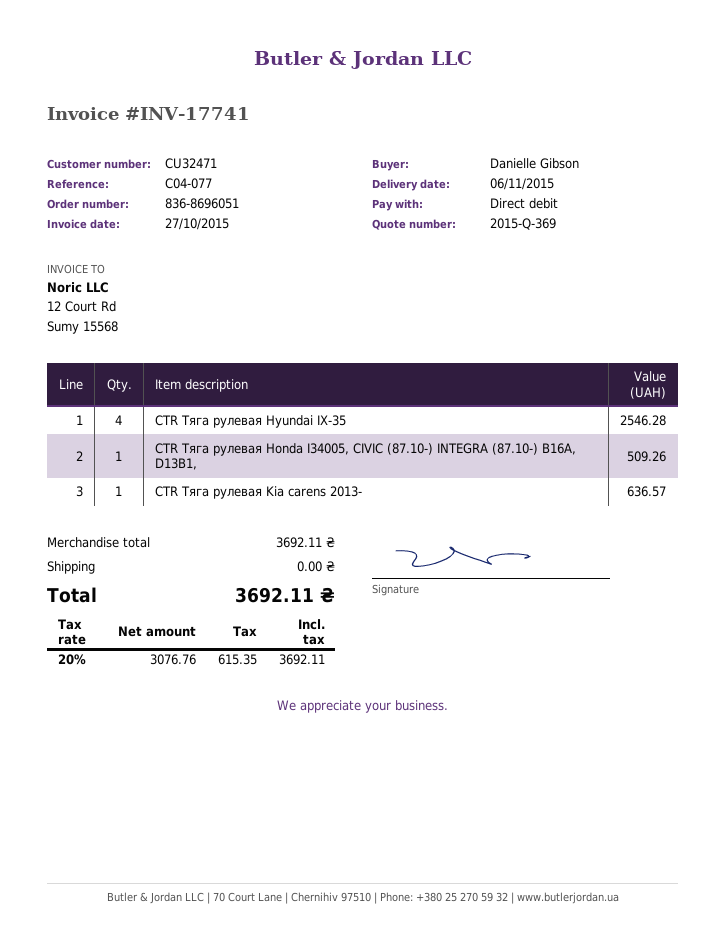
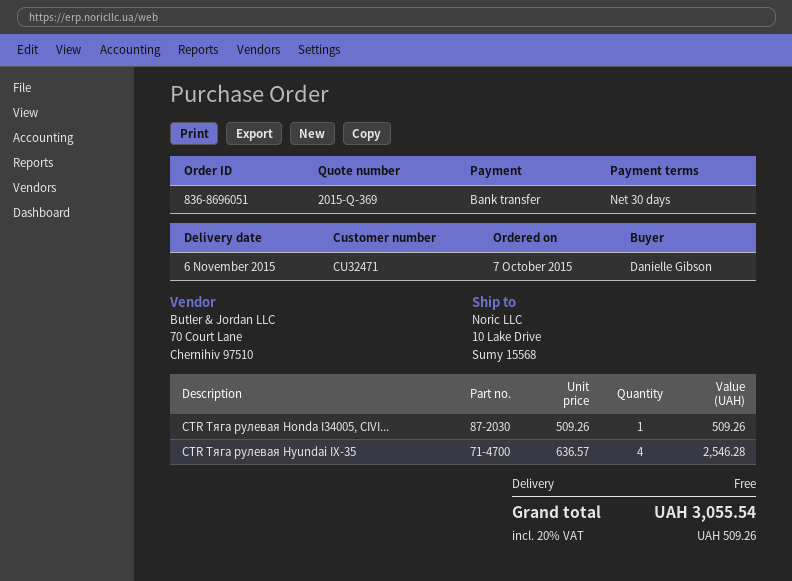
payment method: direct debit -> bank transfer
CTR Тяга рулевая Kia carens 2013-: 1 for 636.57 -> none
tax: 20% = 615.35 -> 20% = 509.26
total: 3692.11 -> 3055.54

